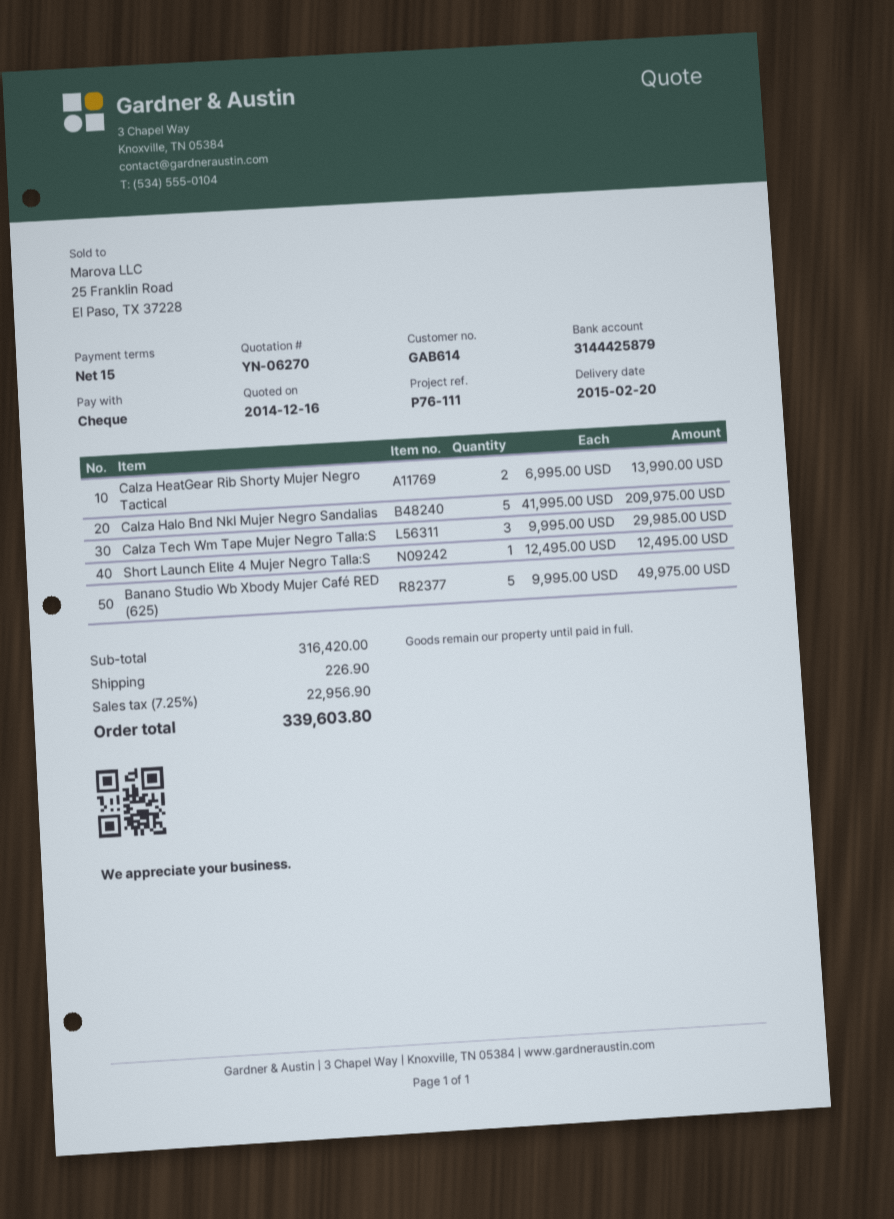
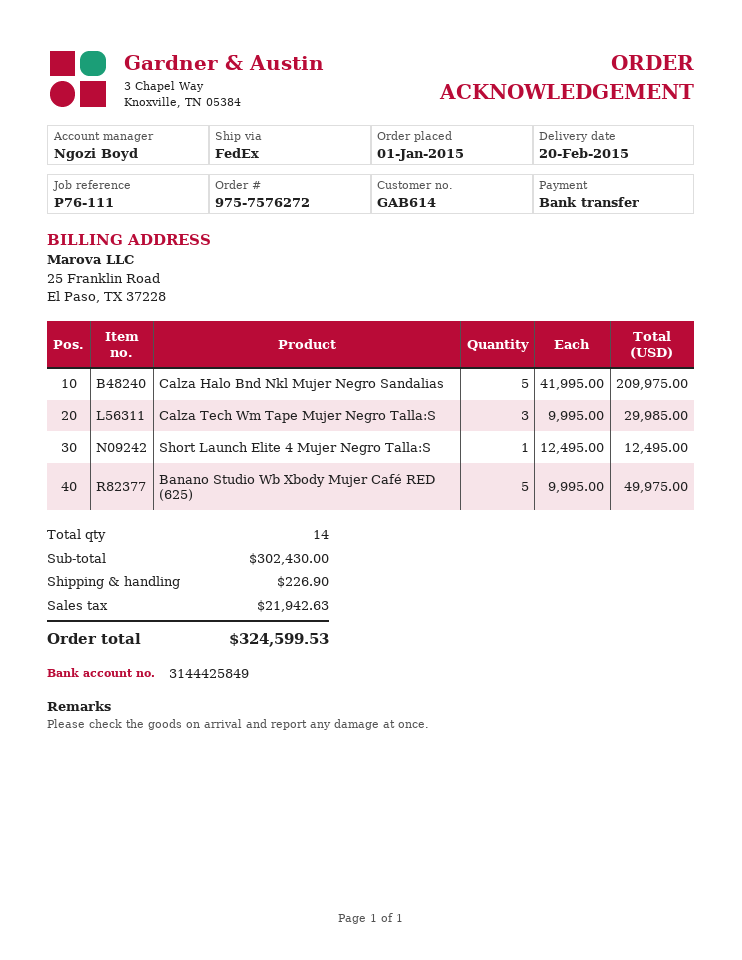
payment method: cheque -> bank transfer
bank account: 3144425879 -> 3144425849
Calza HeatGear Rib Shorty Mujer Negro Tactical: 2 x 6995.00 = 13990.00 -> none
subtotal: 316420.00 -> 302430.00
tax: 22956.90 -> 21942.63
total: 339603.80 -> 324599.53

